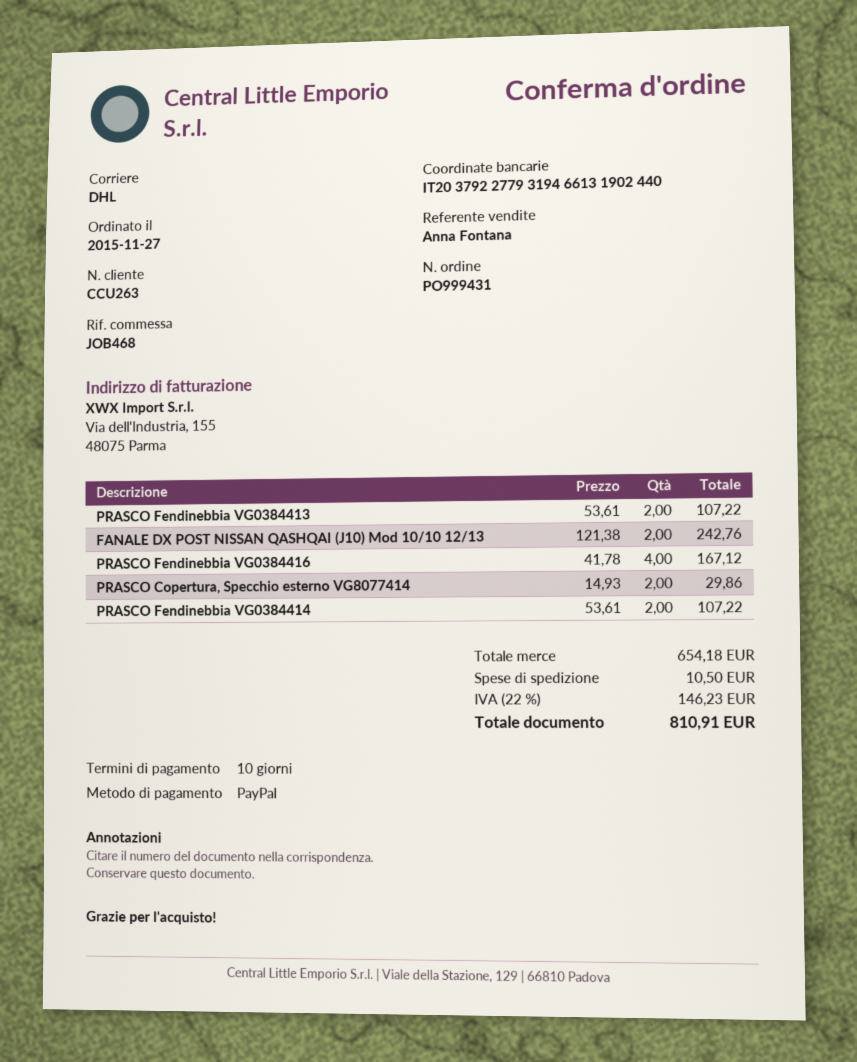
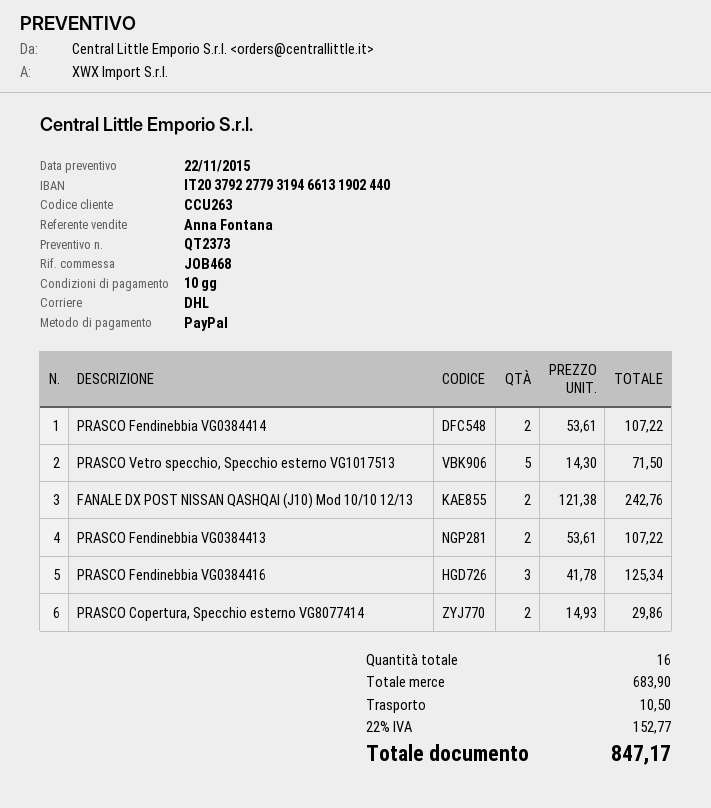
PRASCO Fendinebbia VG0384416: 4 x 41.78 = 167.12 -> 3 x 41.78 = 125.34
PRASCO Vetro specchio, Specchio esterno VG1017513: none -> 5 x 14.30 = 71.50
subtotal: 654.18 -> 683.90
tax: 22% = 146.23 -> 22% = 152.77
total: 810.91 -> 847.17

